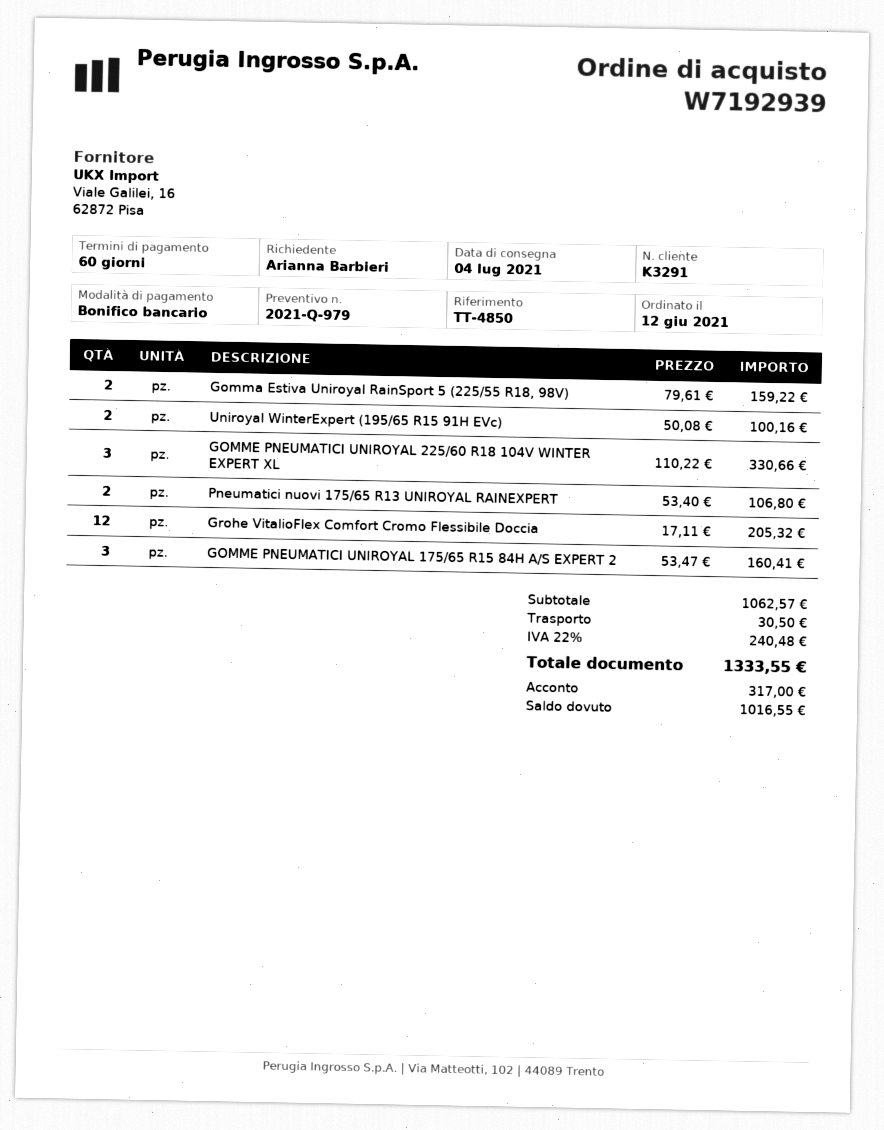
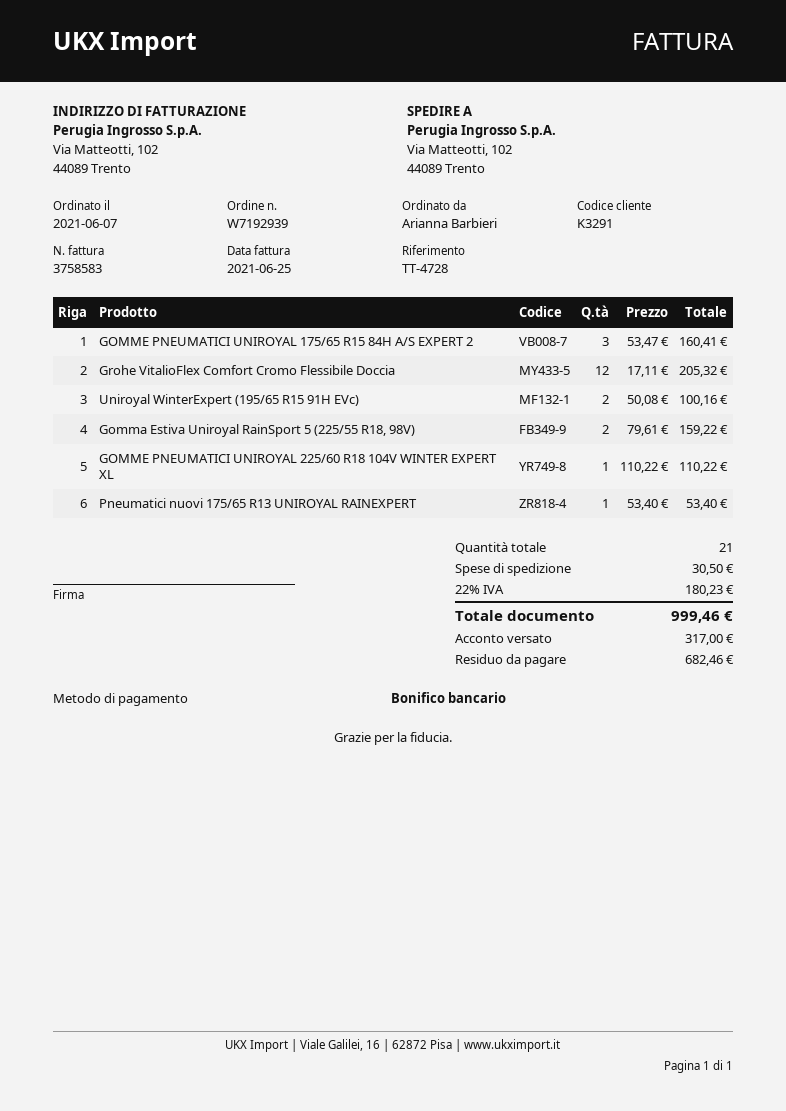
order date: 2021-06-12 -> 2021-06-07
reference: TT-4850 -> TT-4728
GOMME PNEUMATICI UNIROYAL 225/60 R18 104V WINTER EXPERT XL: 3 x 110.22 = 330.66 -> 1 x 110.22 = 110.22
Pneumatici nuovi 175/65 R13 UNIROYAL RAINEXPERT: 2 x 53.40 = 106.80 -> 1 x 53.40 = 53.40
tax: 22% = 240.48 -> 22% = 180.23
total: 1333.55 -> 999.46
balance: 1016.55 -> 682.46

